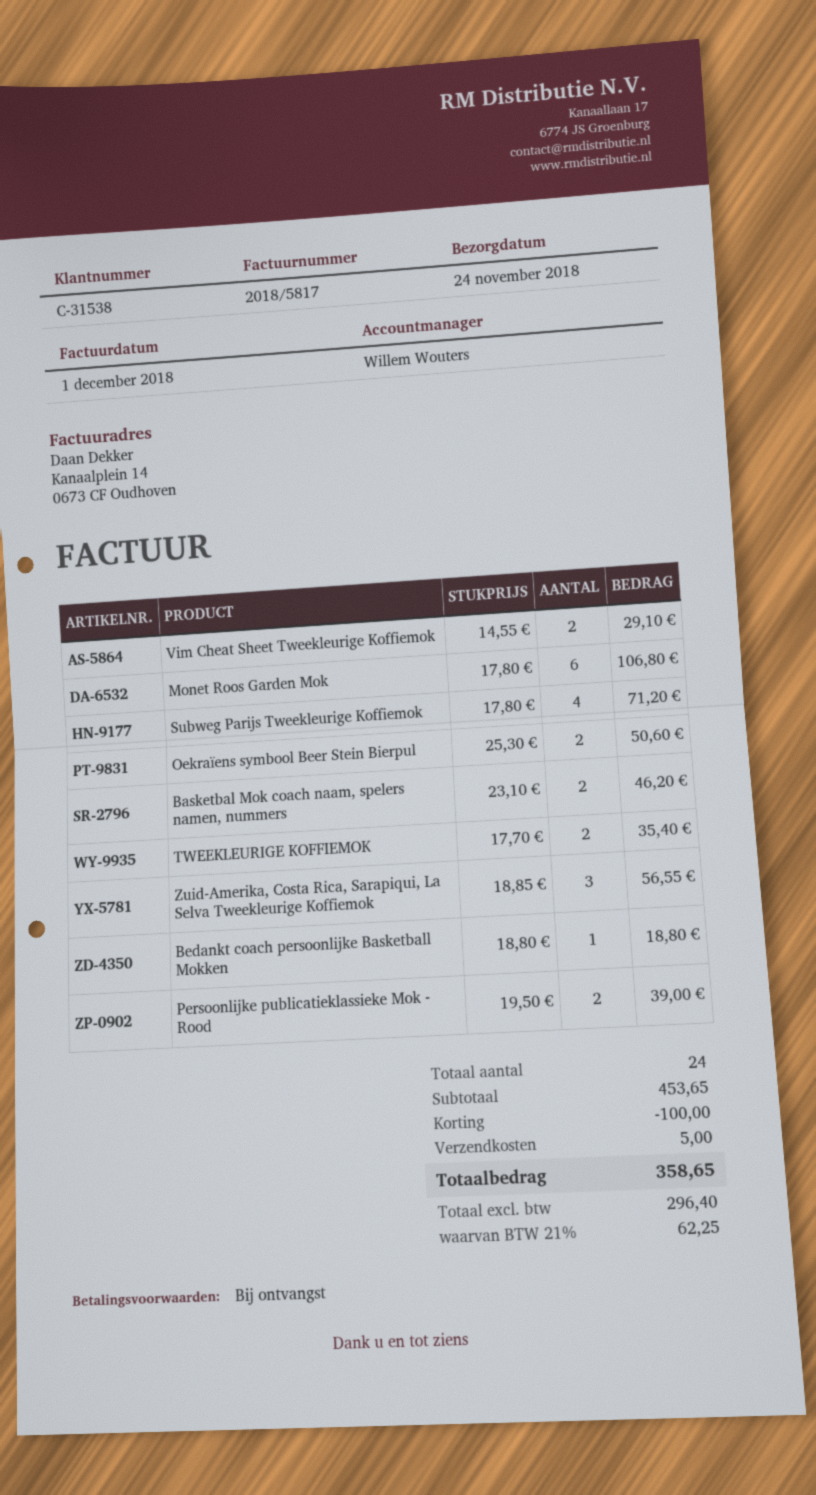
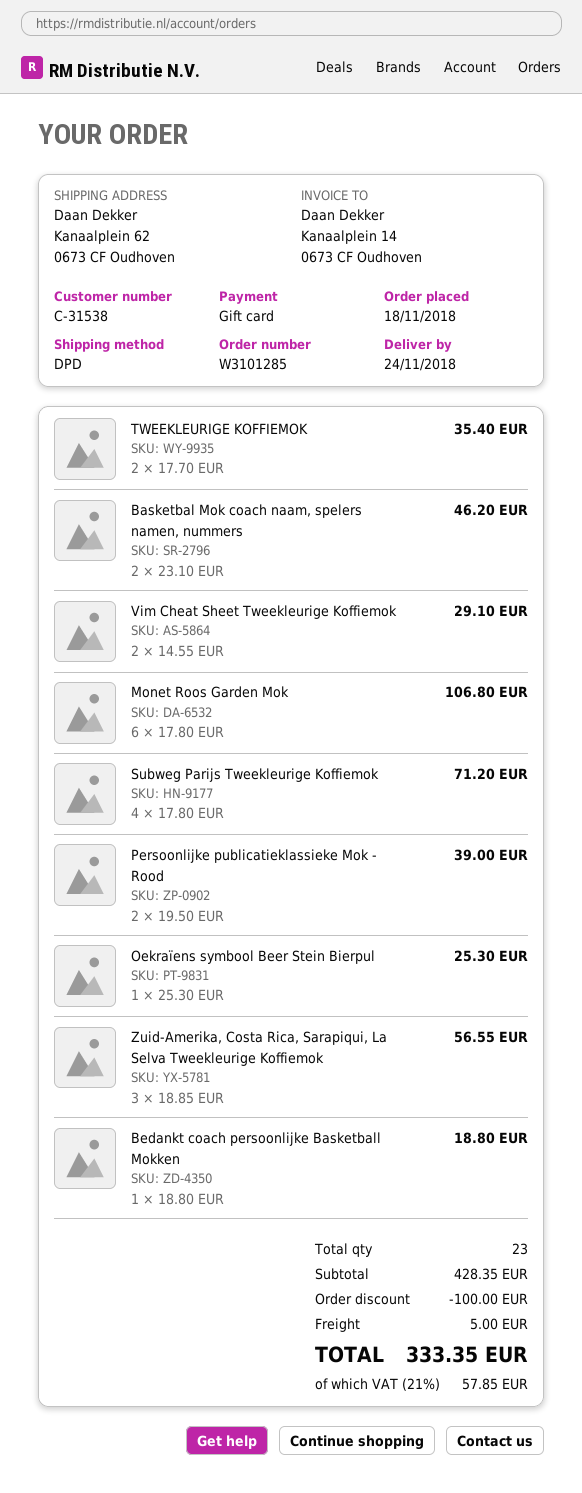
Oekraïens symbool Beer Stein Bierpul: 2 x 25.30 = 50.60 -> 1 x 25.30 = 25.30
total quantity: 24 -> 23
subtotal: 453.65 -> 428.35
tax: 21% = 62.25 -> 21% = 57.85
total: 358.65 -> 333.35

